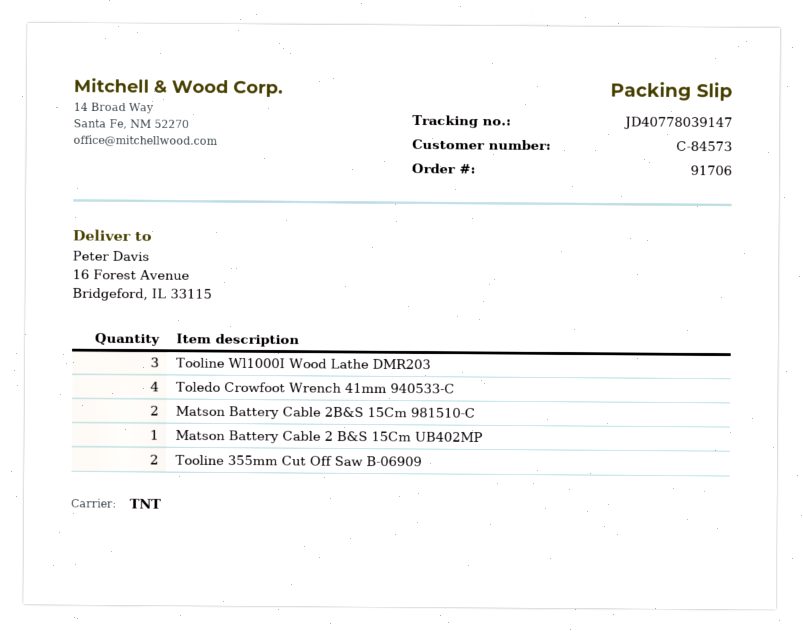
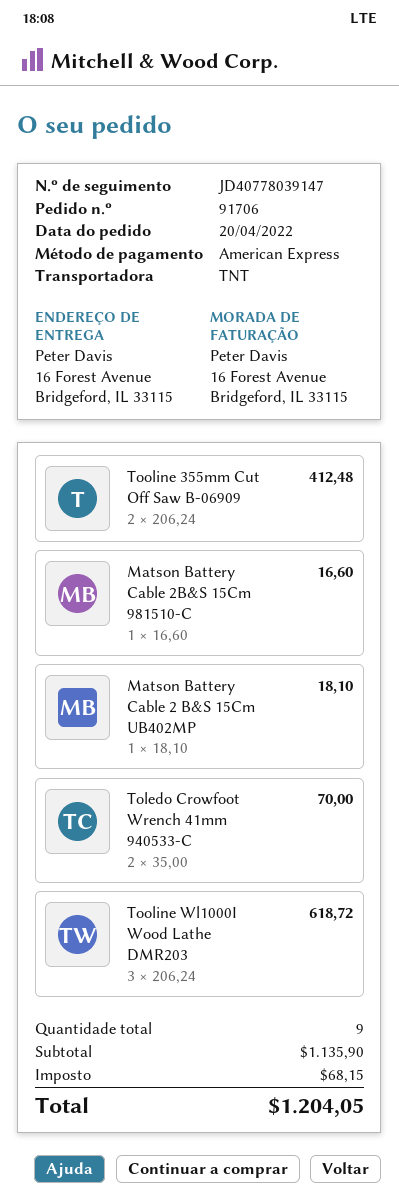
Toledo Crowfoot Wrench 41mm 940533-C: 4 -> 2
Matson Battery Cable 2B&S 15Cm 981510-C: 2 -> 1

